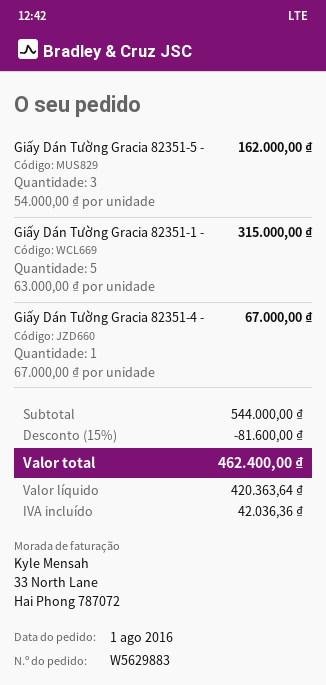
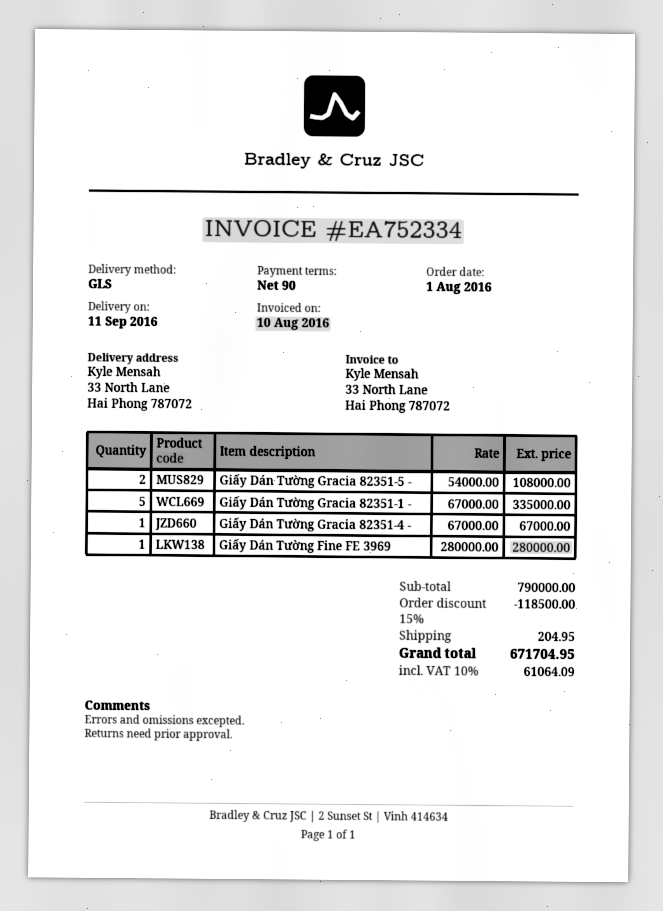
Giấy Dán Tường Gracia 82351-5 -: 3 x 54000.00 = 162000.00 -> 2 x 54000.00 = 108000.00
Giấy Dán Tường Gracia 82351-1 -: 5 x 63000.00 = 315000.00 -> 5 x 67000.00 = 335000.00
Giấy Dán Tường Fine FE 3969: none -> 1 x 280000.00 = 280000.00
subtotal: 544000.00 -> 790000.00
discount: 15% = 81600.00 -> 15% = 118500.00
shipping: none -> 204.95
tax: 42036.36 -> 61064.09
total: 462400.00 -> 671704.95

